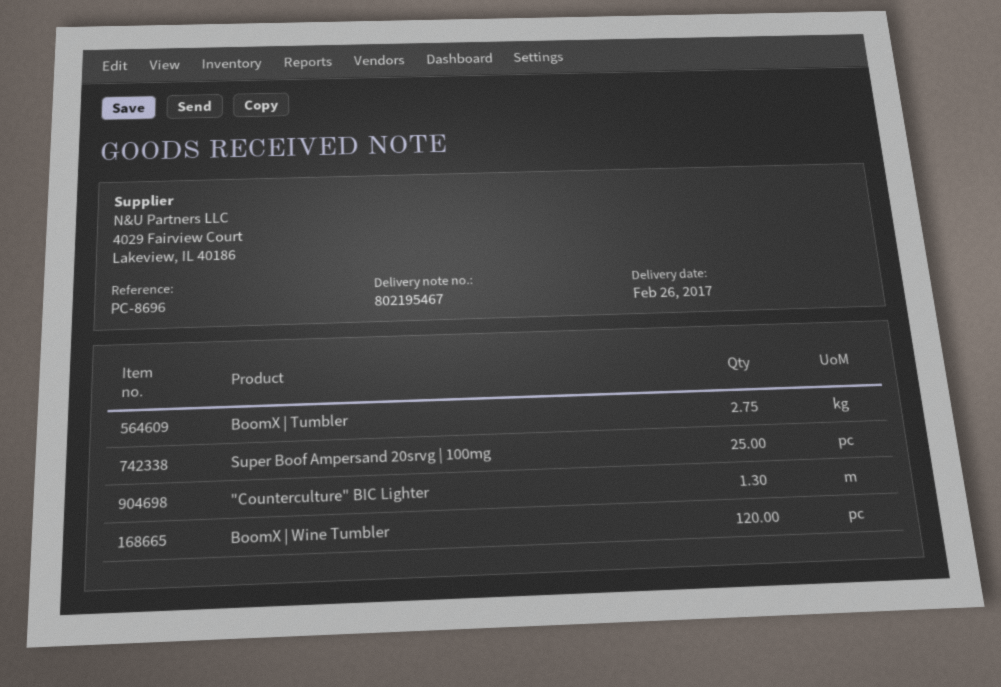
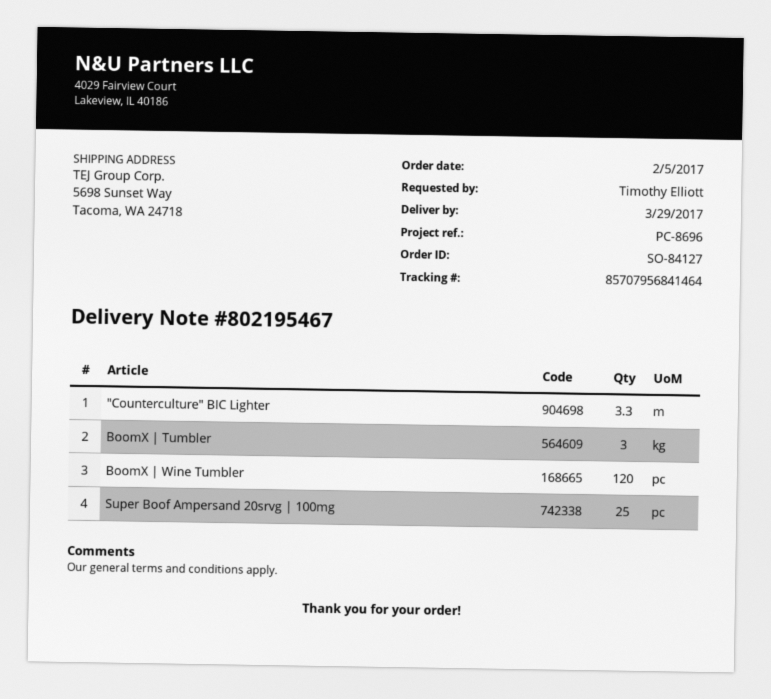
delivery date: 2017-02-26 -> 2017-03-29
BoomX | Tumbler: 2.75 -> 3
"Counterculture" BIC Lighter: 1.3 -> 3.3

